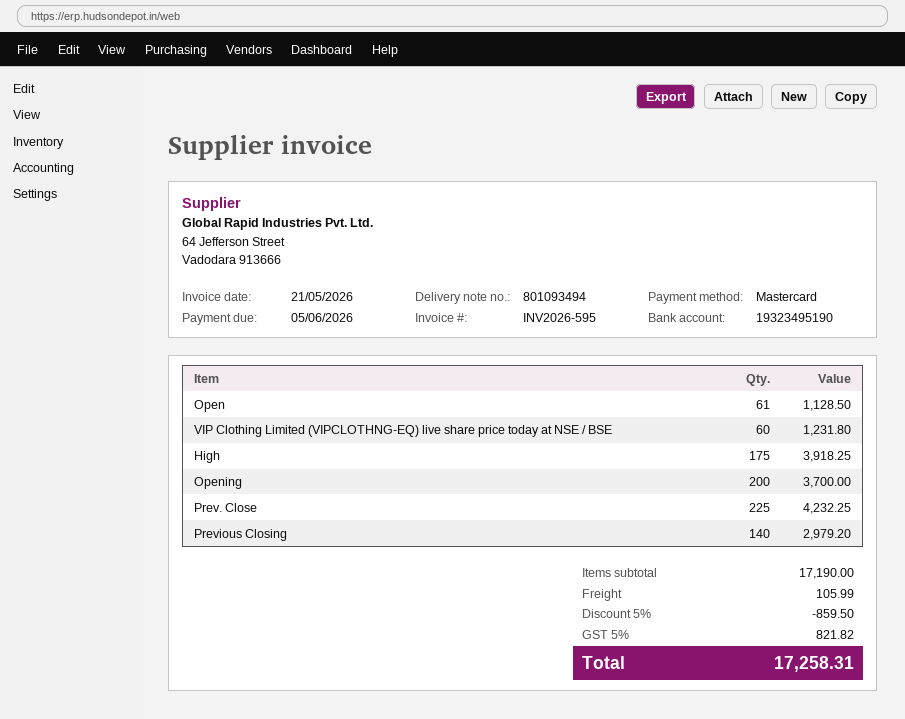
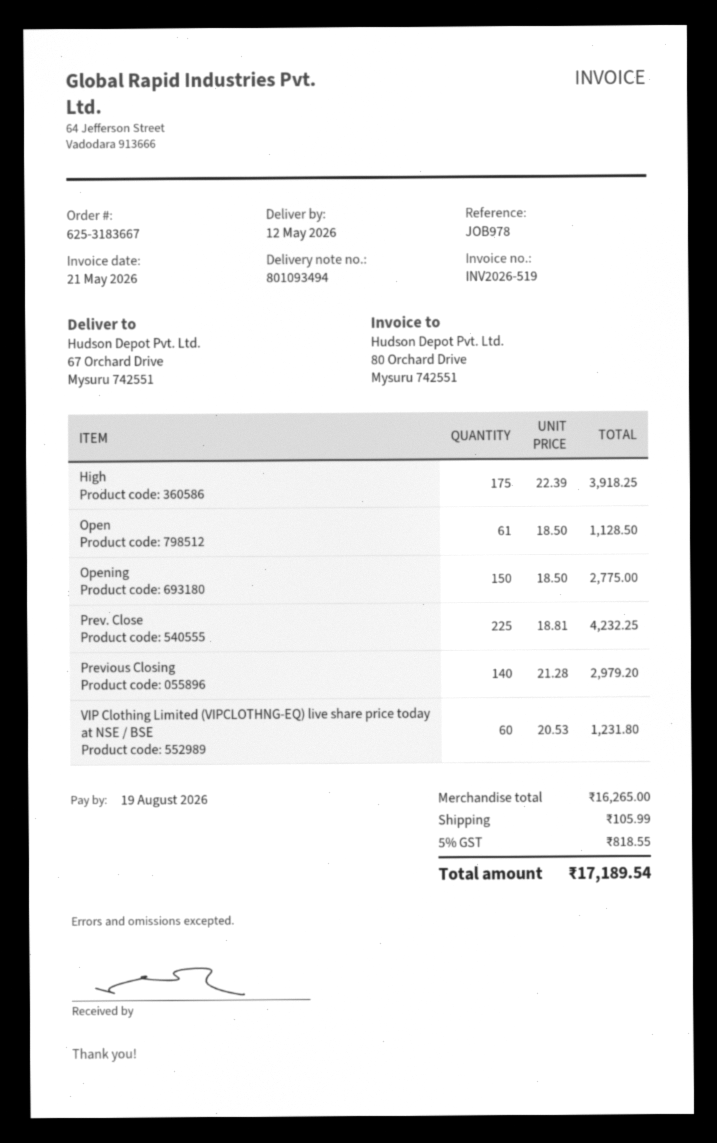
invoice number: INV2026-595 -> INV2026-519
due date: 2026-06-05 -> 2026-08-19
Opening: 200 for 3700.00 -> 150 for 2775.00
subtotal: 17190.00 -> 16265.00
discount: 5% = 859.50 -> none
tax: 5% = 821.82 -> 5% = 818.55
total: 17258.31 -> 17189.54

